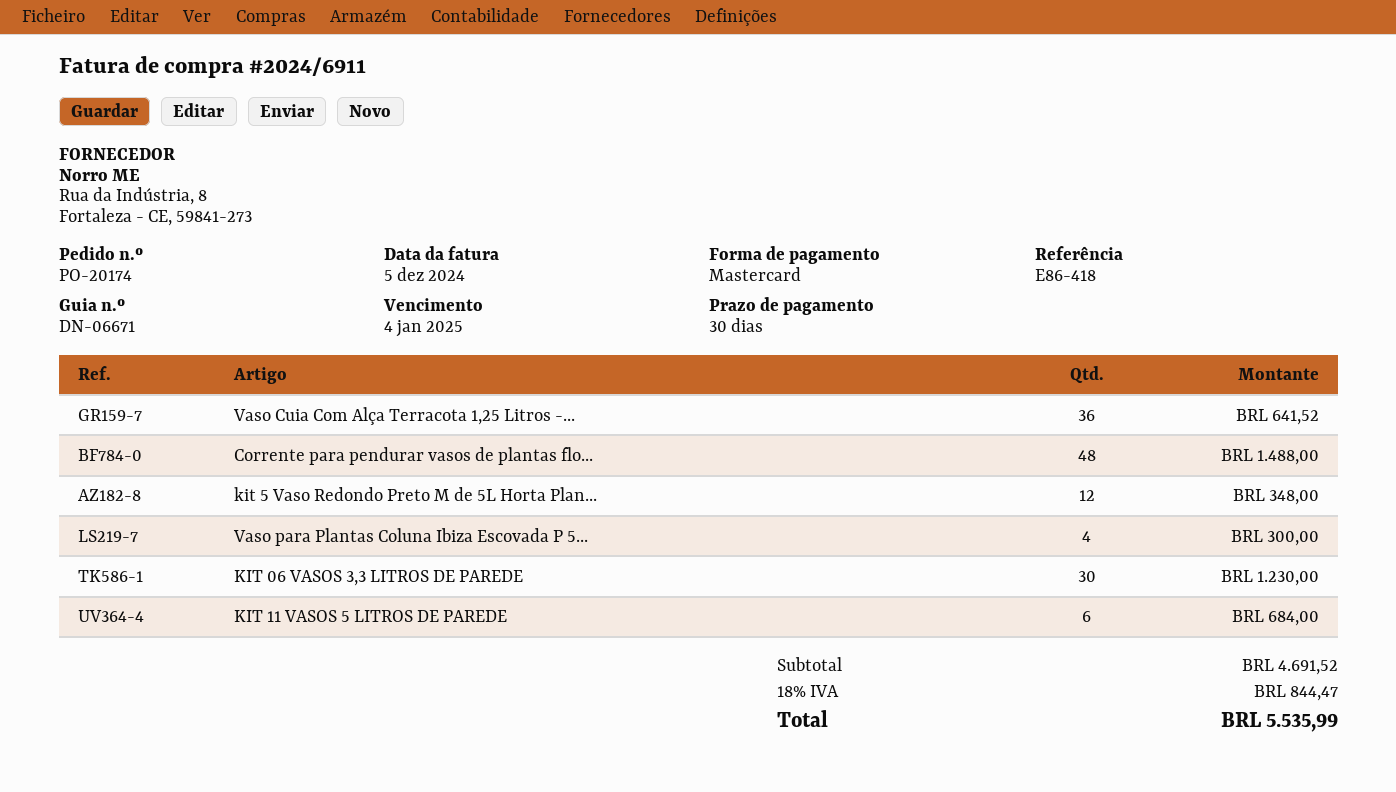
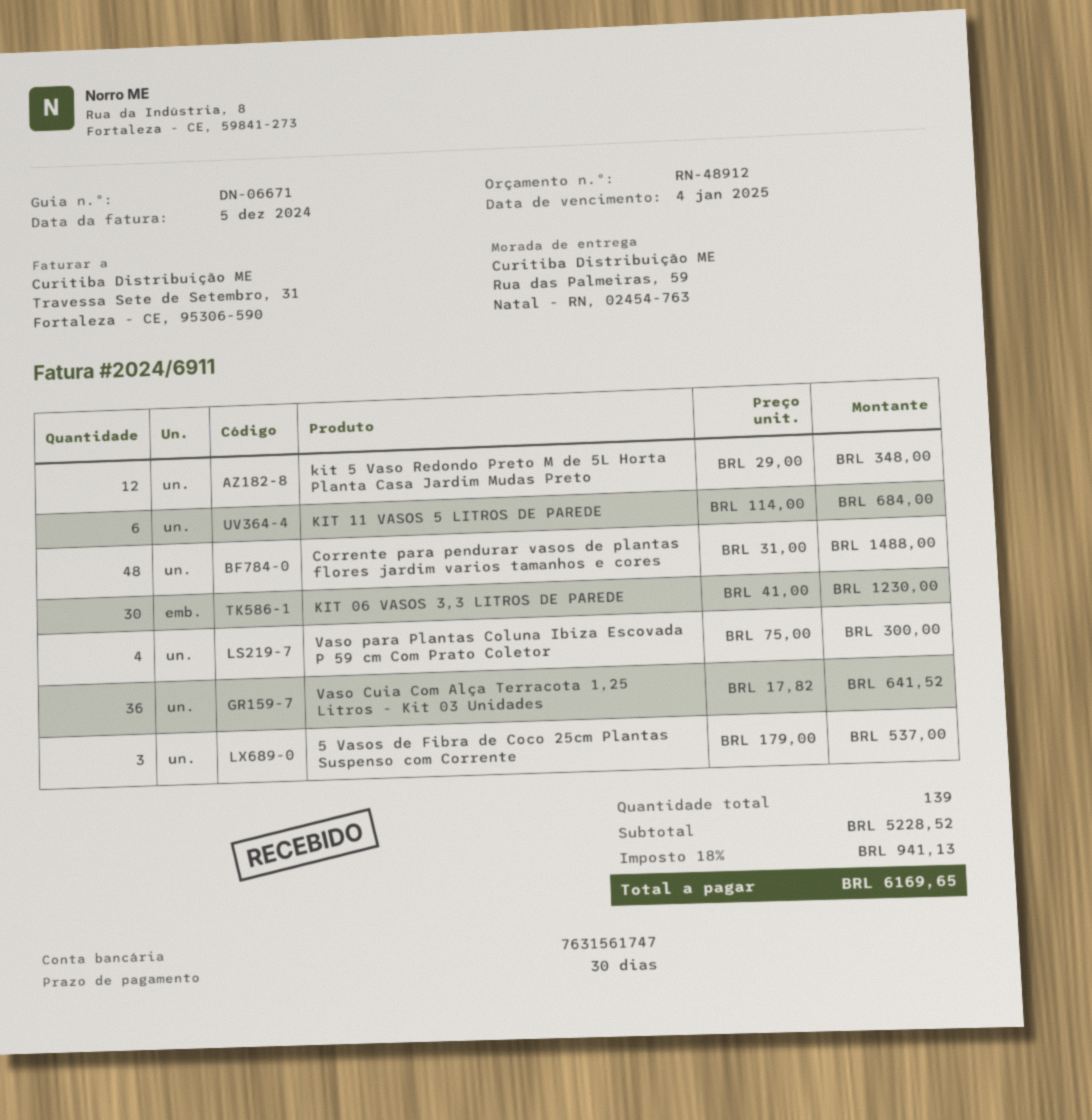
5 Vasos de Fibra de Coco 25cm Plantas Suspenso com Corrente: none -> 3 for 537.00
subtotal: 4691.52 -> 5228.52
tax: 18% = 844.47 -> 18% = 941.13
total: 5535.99 -> 6169.65

